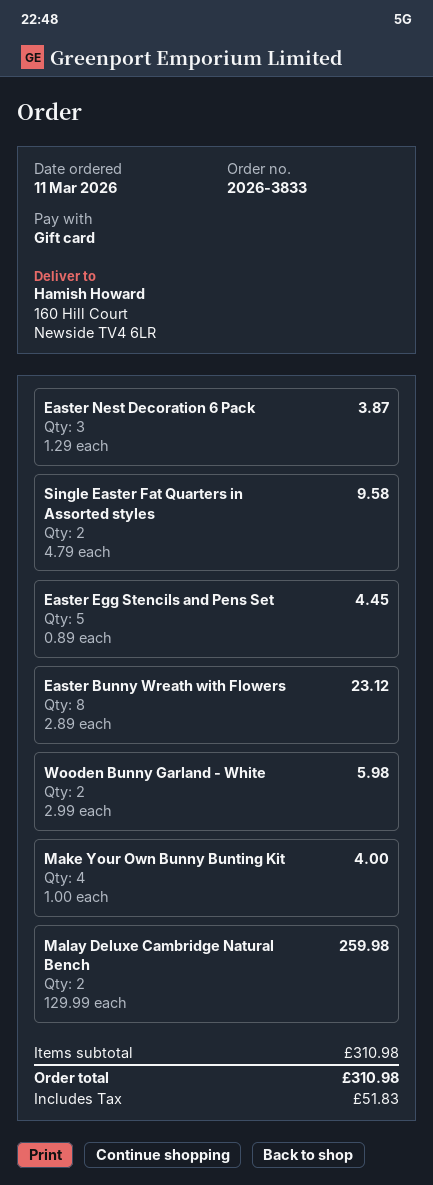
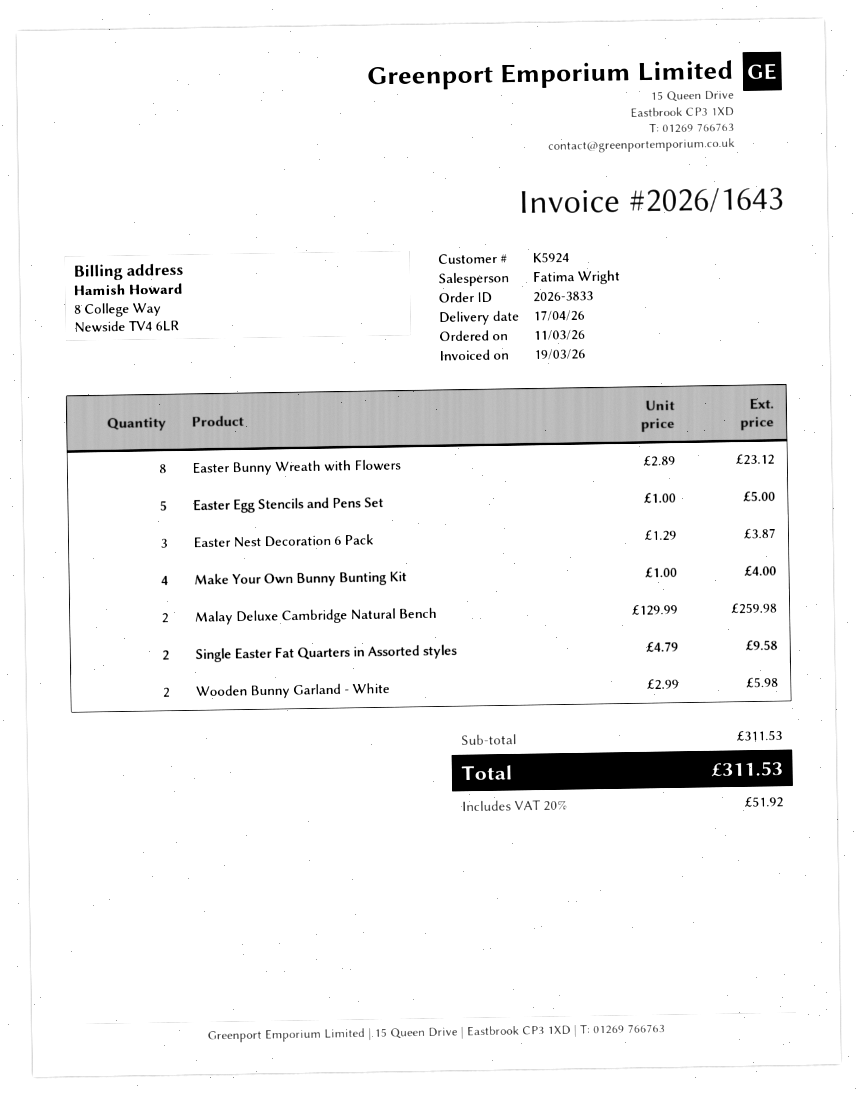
Easter Egg Stencils and Pens Set: 5 x 0.89 = 4.45 -> 5 x 1.00 = 5.00
subtotal: 310.98 -> 311.53
tax: 51.83 -> 51.92
total: 310.98 -> 311.53

